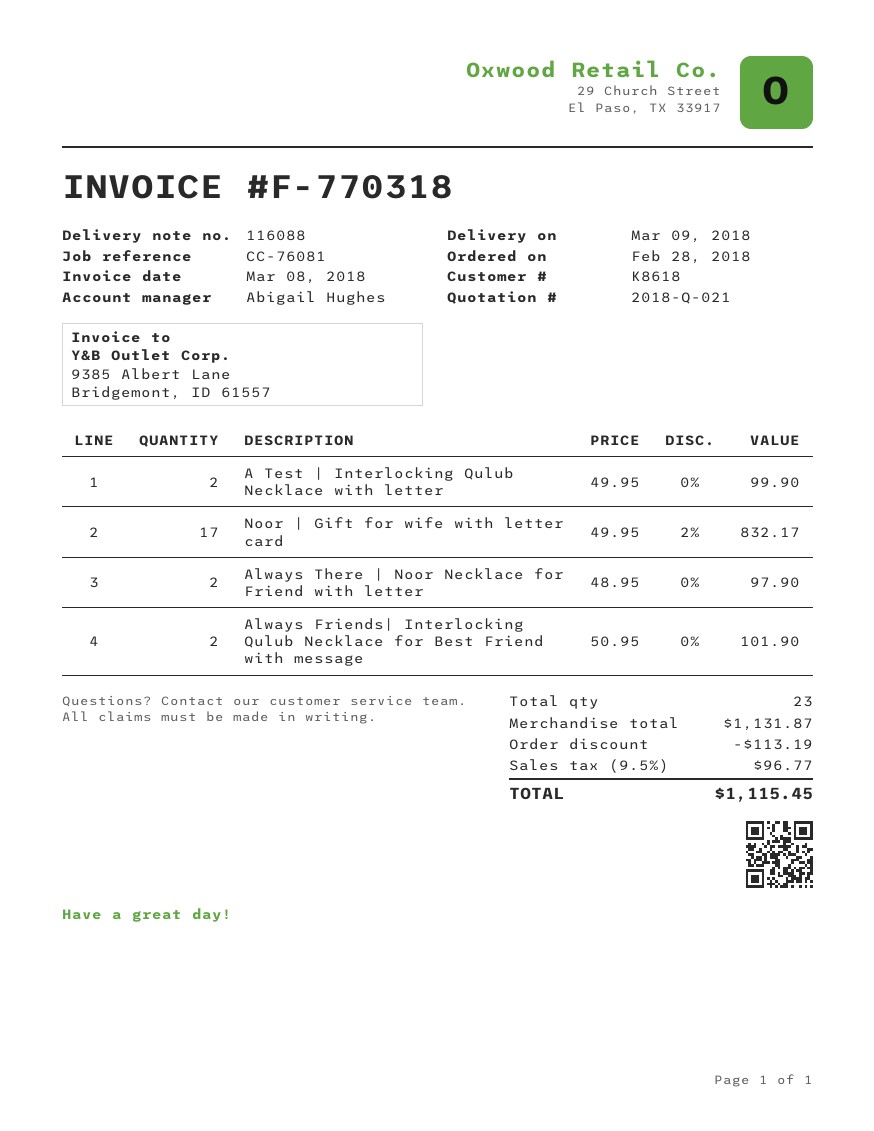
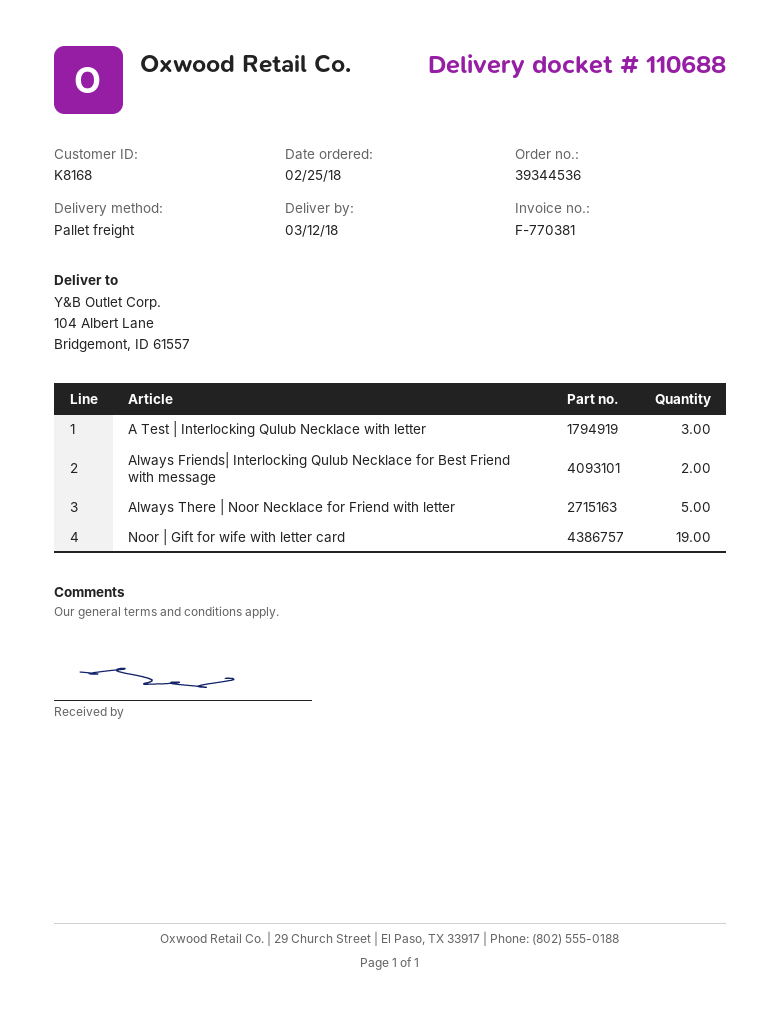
order date: 2018-02-28 -> 2018-02-25
delivery note number: 116088 -> 110688
delivery date: 2018-03-09 -> 2018-03-12
invoice number: F-770318 -> F-770381
customer number: K8618 -> K8168
A Test | Interlocking Qulub Necklace with letter: 2 -> 3
Noor | Gift for wife with letter card: 17 -> 19
Always There | Noor Necklace for Friend with letter: 2 -> 5

